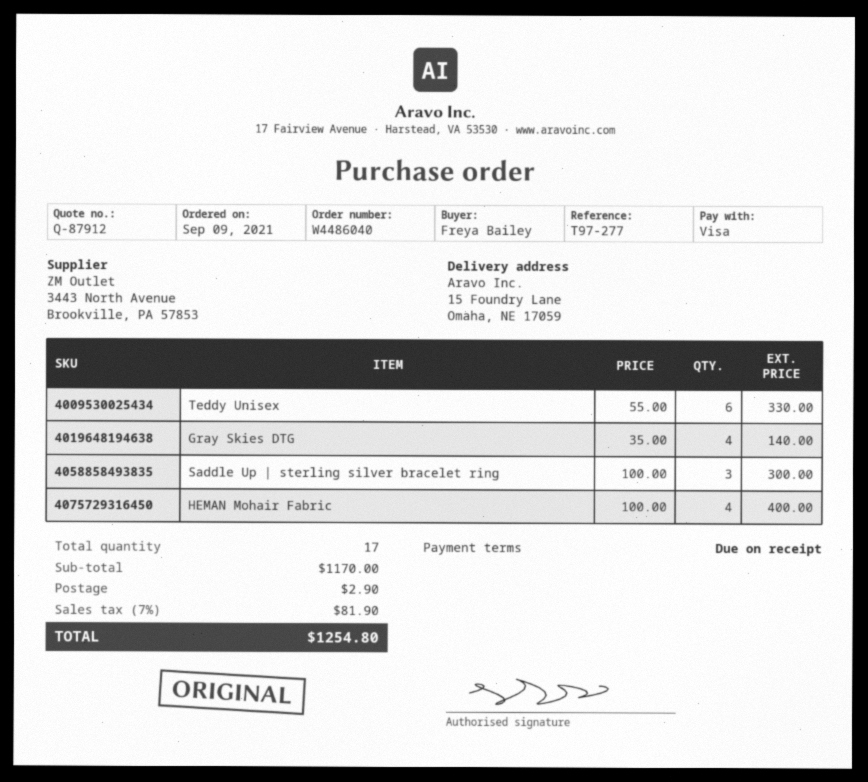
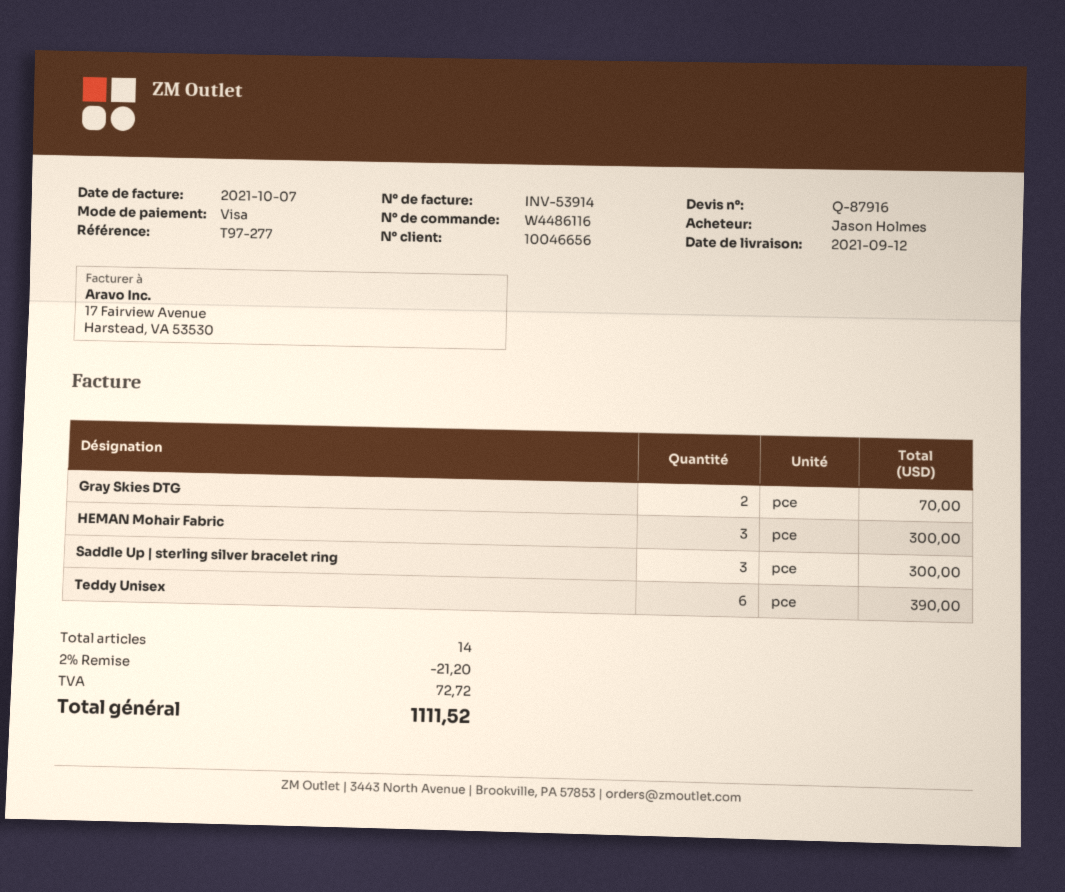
quote number: Q-87912 -> Q-87916
order number: W4486040 -> W4486116
ordered by: Freya Bailey -> Jason Holmes
Teddy Unisex: 6 for 330.00 -> 6 for 390.00
Gray Skies DTG: 4 for 140.00 -> 2 for 70.00
HEMAN Mohair Fabric: 4 for 400.00 -> 3 for 300.00
total quantity: 17 -> 14
discount: none -> 2% = 21.20
shipping: 2.90 -> none
tax: 81.90 -> 72.72
total: 1254.80 -> 1111.52

